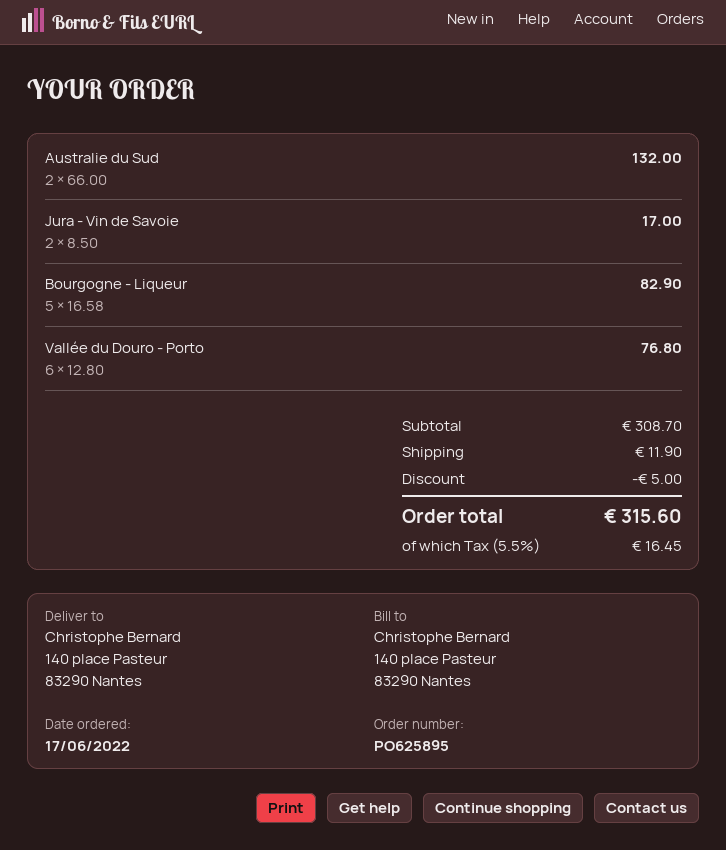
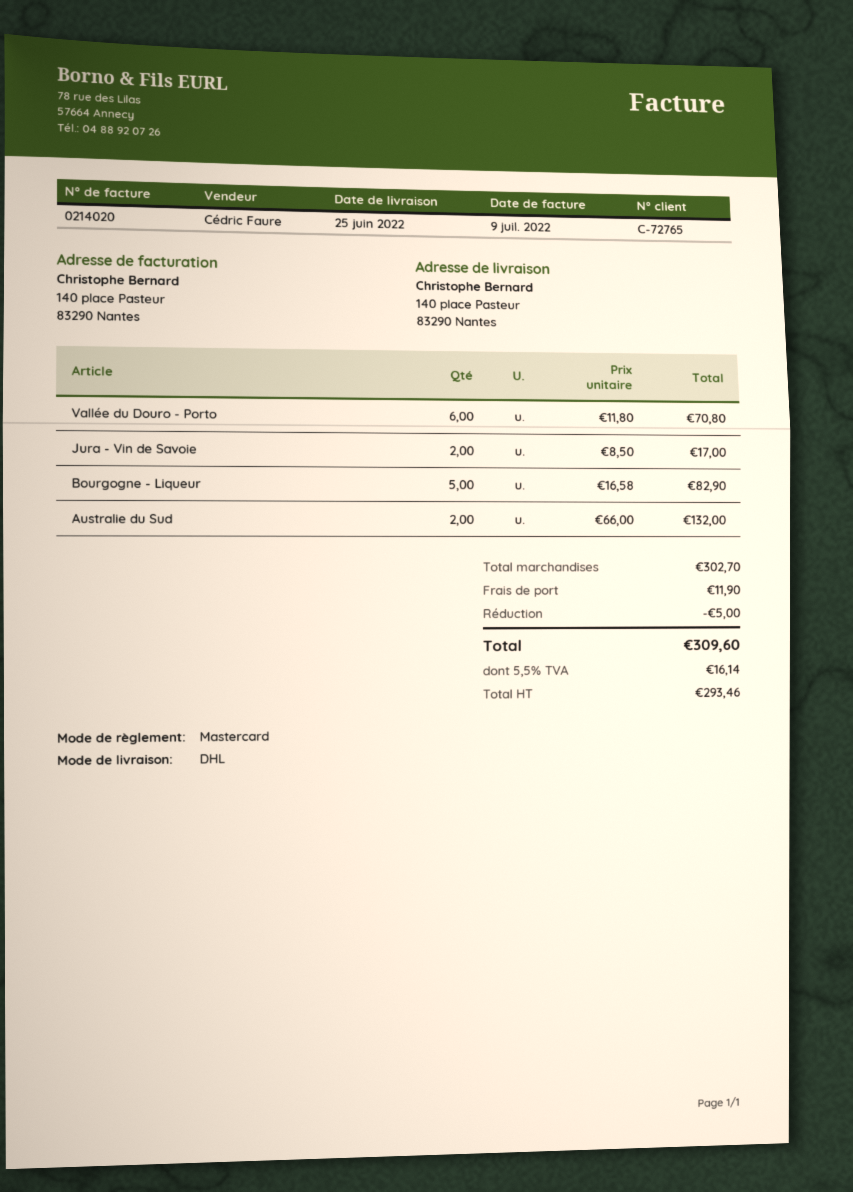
Vallée du Douro - Porto: 6 x 12.80 = 76.80 -> 6 x 11.80 = 70.80
subtotal: 308.70 -> 302.70
tax: 5.5% = 16.45 -> 5.5% = 16.14
total: 315.60 -> 309.60

